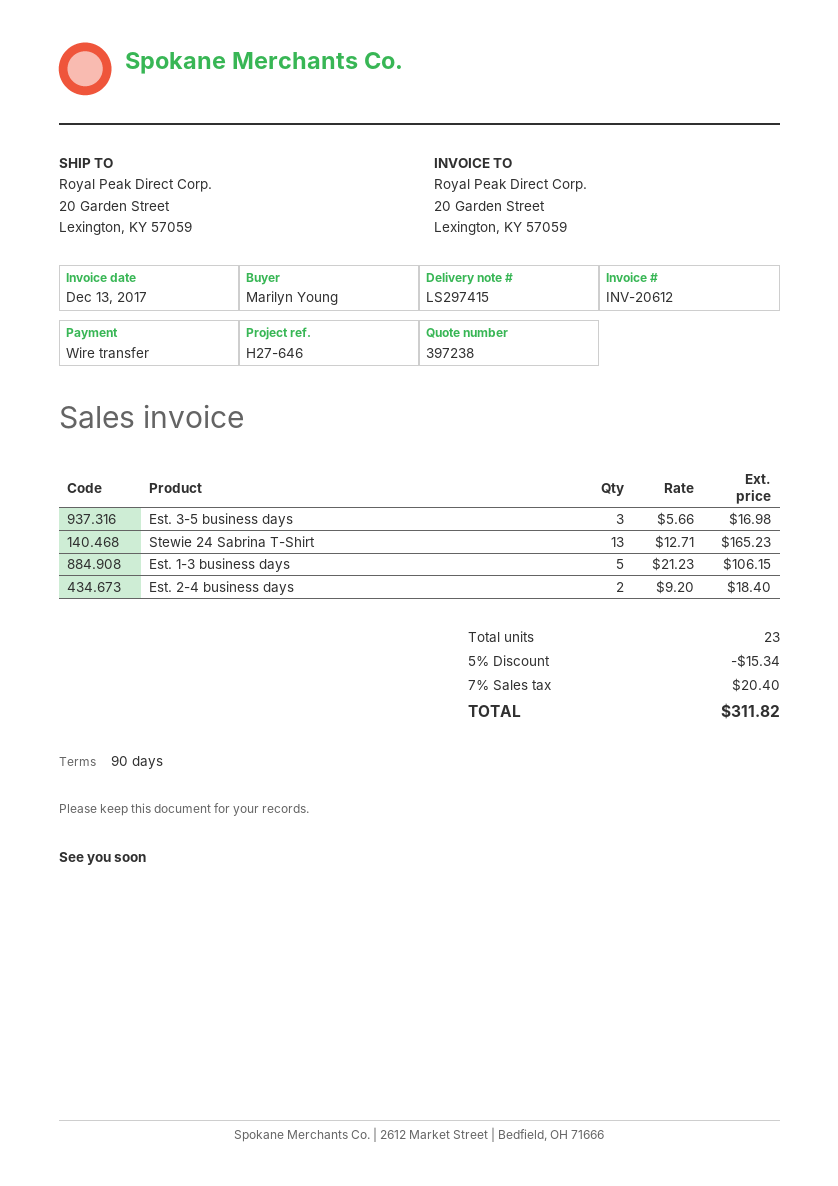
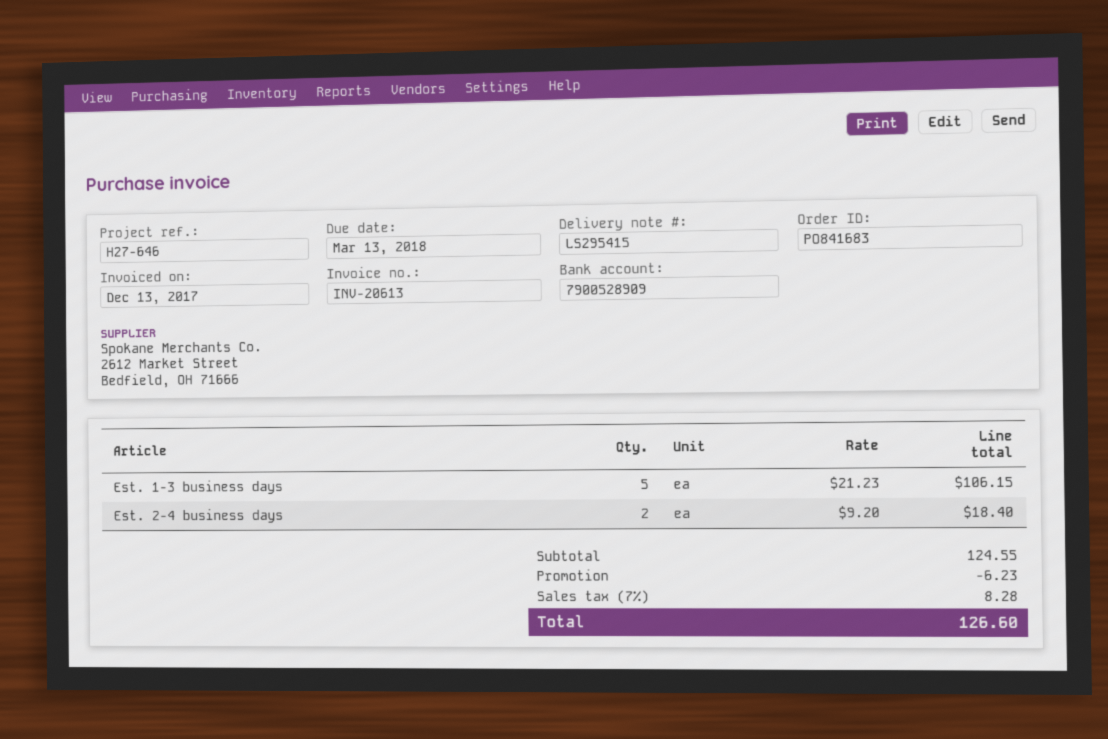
delivery note number: LS297415 -> LS295415
invoice number: INV-20612 -> INV-20613
Est. 3-5 business days: 3 x 5.66 = 16.98 -> none
Stewie 24 Sabrina T-Shirt: 13 x 12.71 = 165.23 -> none
discount: 15.34 -> 6.23
tax: 7% = 20.40 -> 7% = 8.28
total: 311.82 -> 126.60

